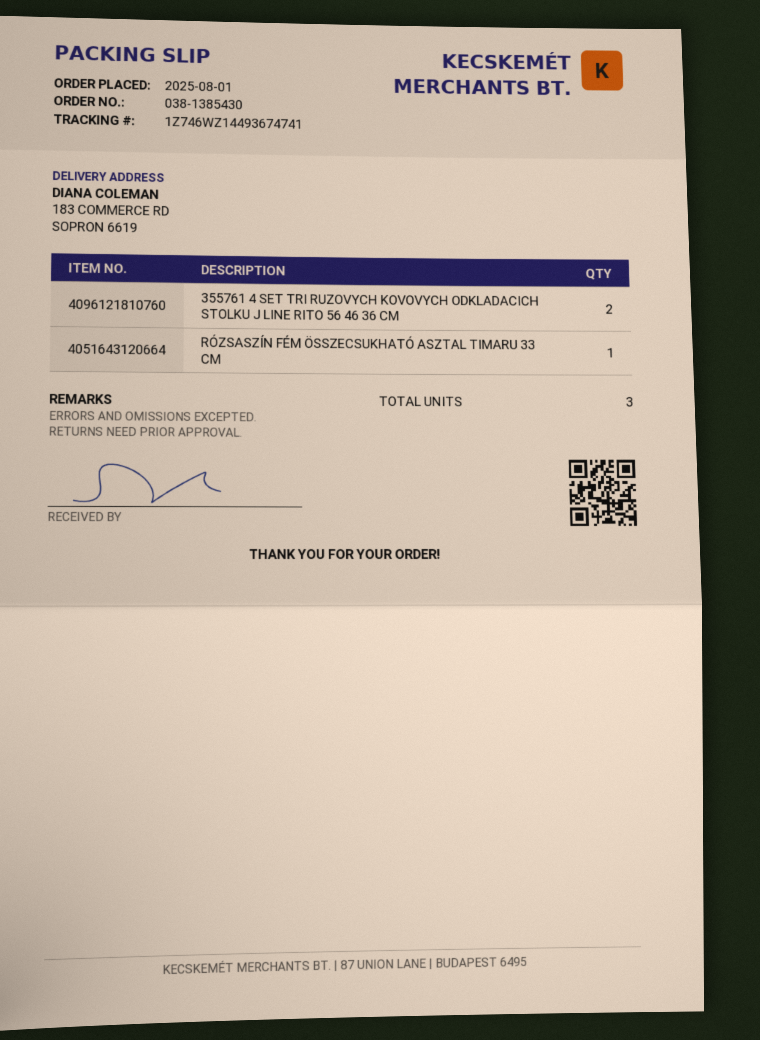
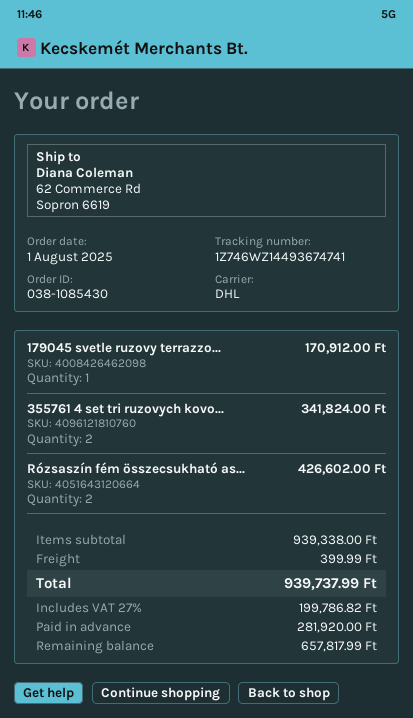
order number: 038-1385430 -> 038-1085430
ship to: 183 COMMERCE RD, SOPRON 6619 -> 62 Commerce Rd, Sopron 6619
RÓZSASZÍN FÉM ÖSSZECSUKHATÓ ASZTAL TIMARU 33 CM: 1 -> 2
179045 svetle ruzovy terrazzo...: none -> 1

